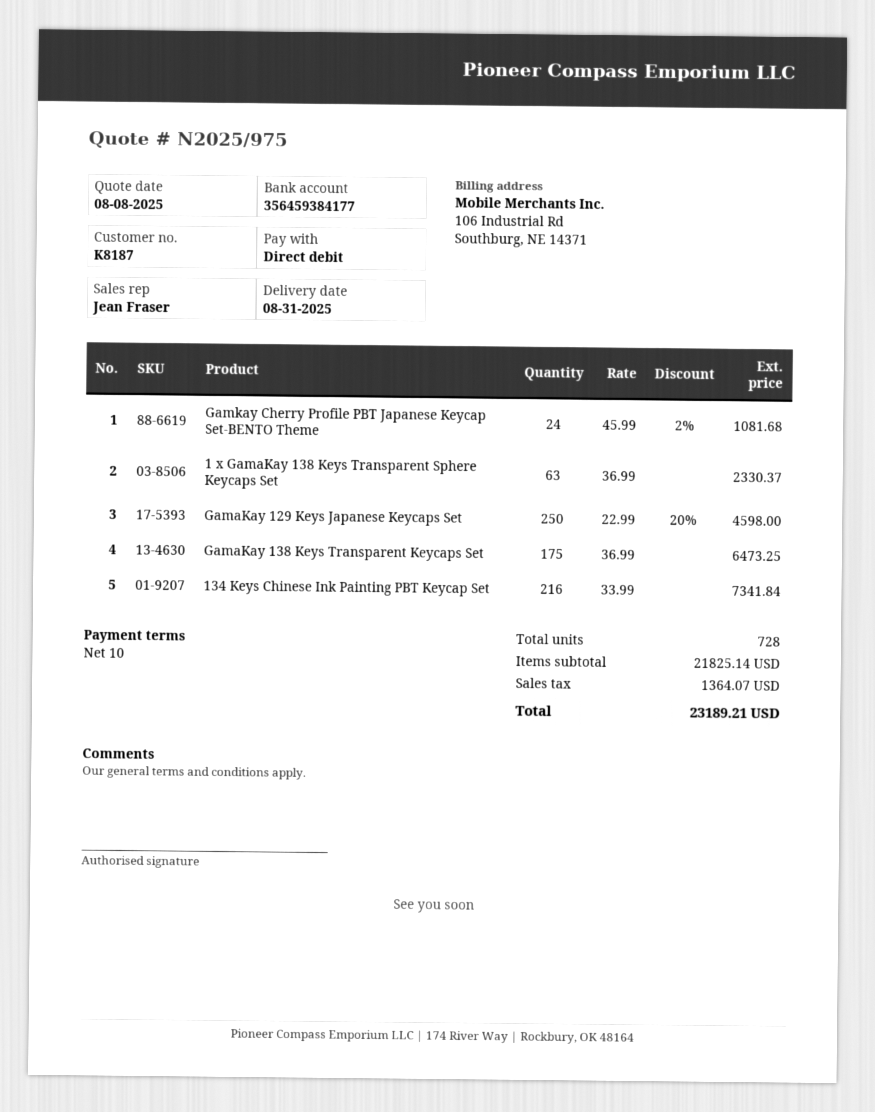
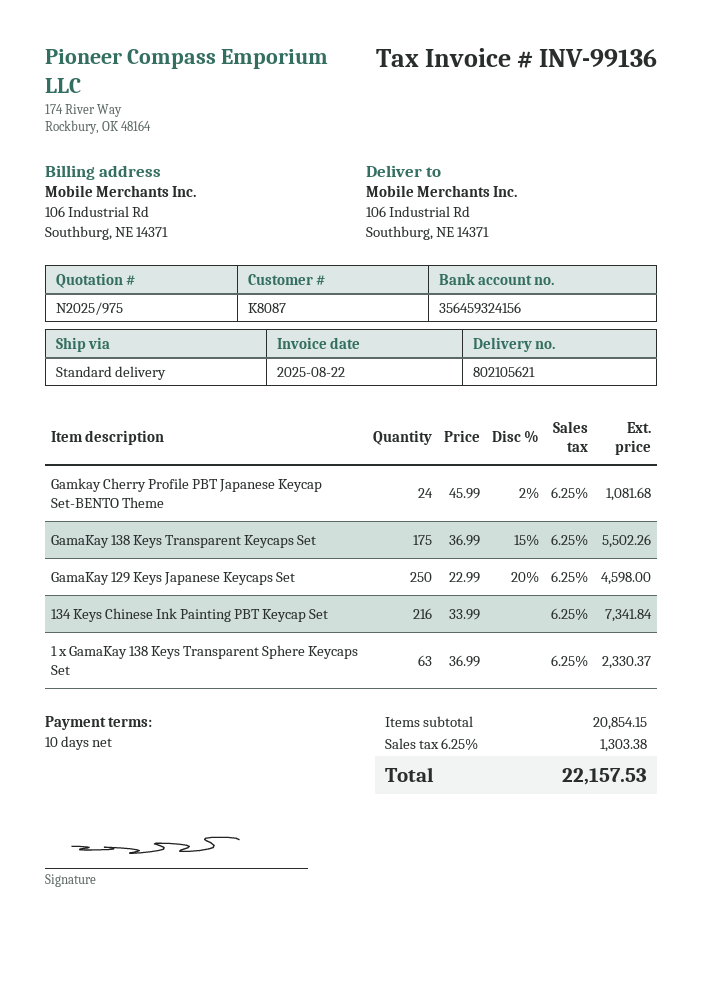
customer number: K8187 -> K8087
bank account: 356459384177 -> 356459324156
GamaKay 138 Keys Transparent Keycaps Set: 175 x 36.99 = 6473.25 -> 175 x 36.99 - 15% = 5502.26
subtotal: 21825.14 -> 20854.15
tax: 1364.07 -> 1303.38
total: 23189.21 -> 22157.53

